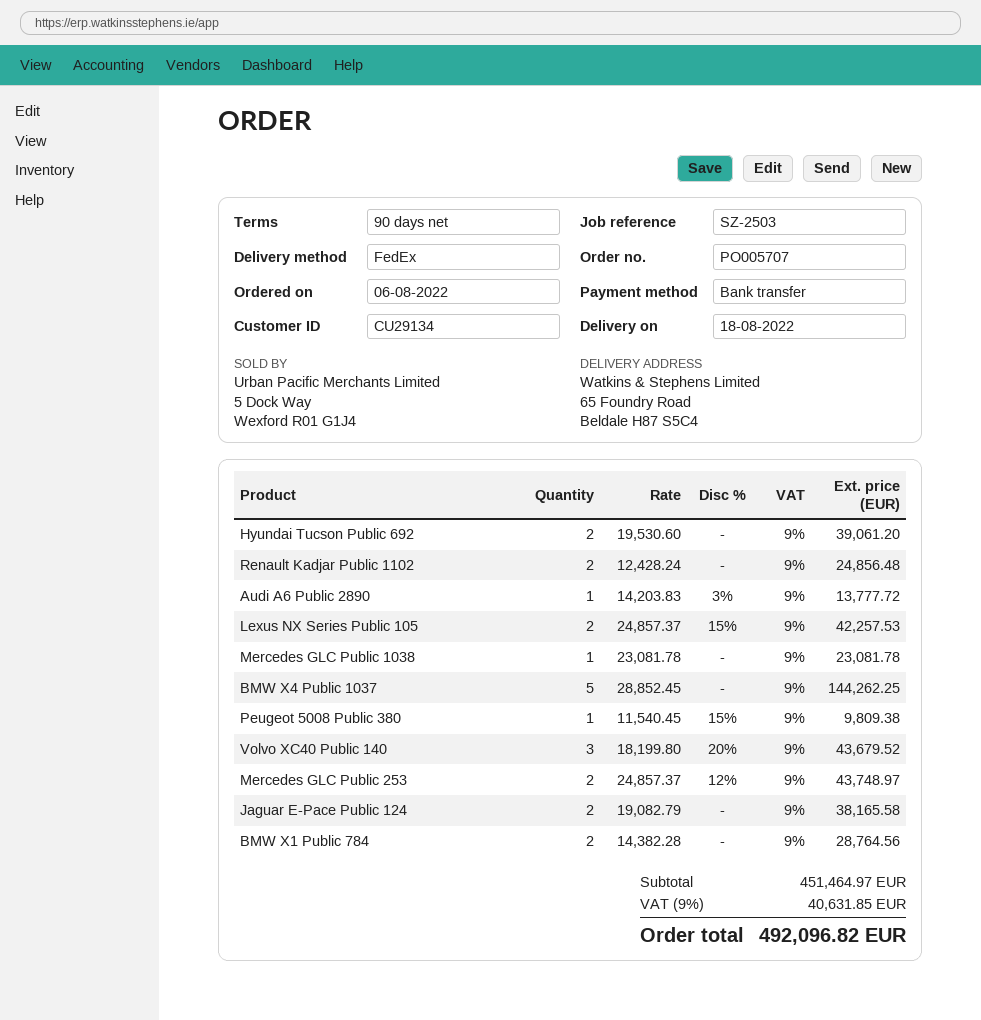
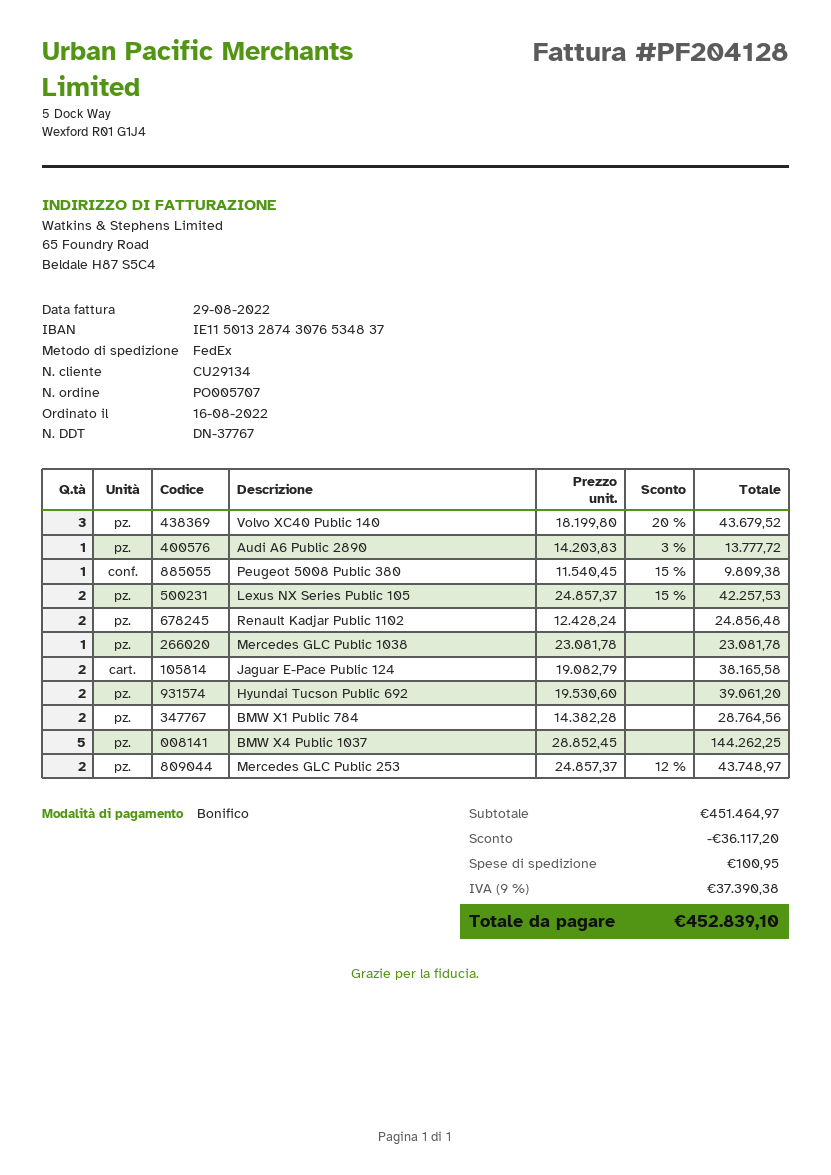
order date: 2022-08-06 -> 2022-08-16
discount: none -> 36117.20
shipping: none -> 100.95
tax: 9% = 40631.85 -> 9% = 37390.38
total: 492096.82 -> 452839.10

